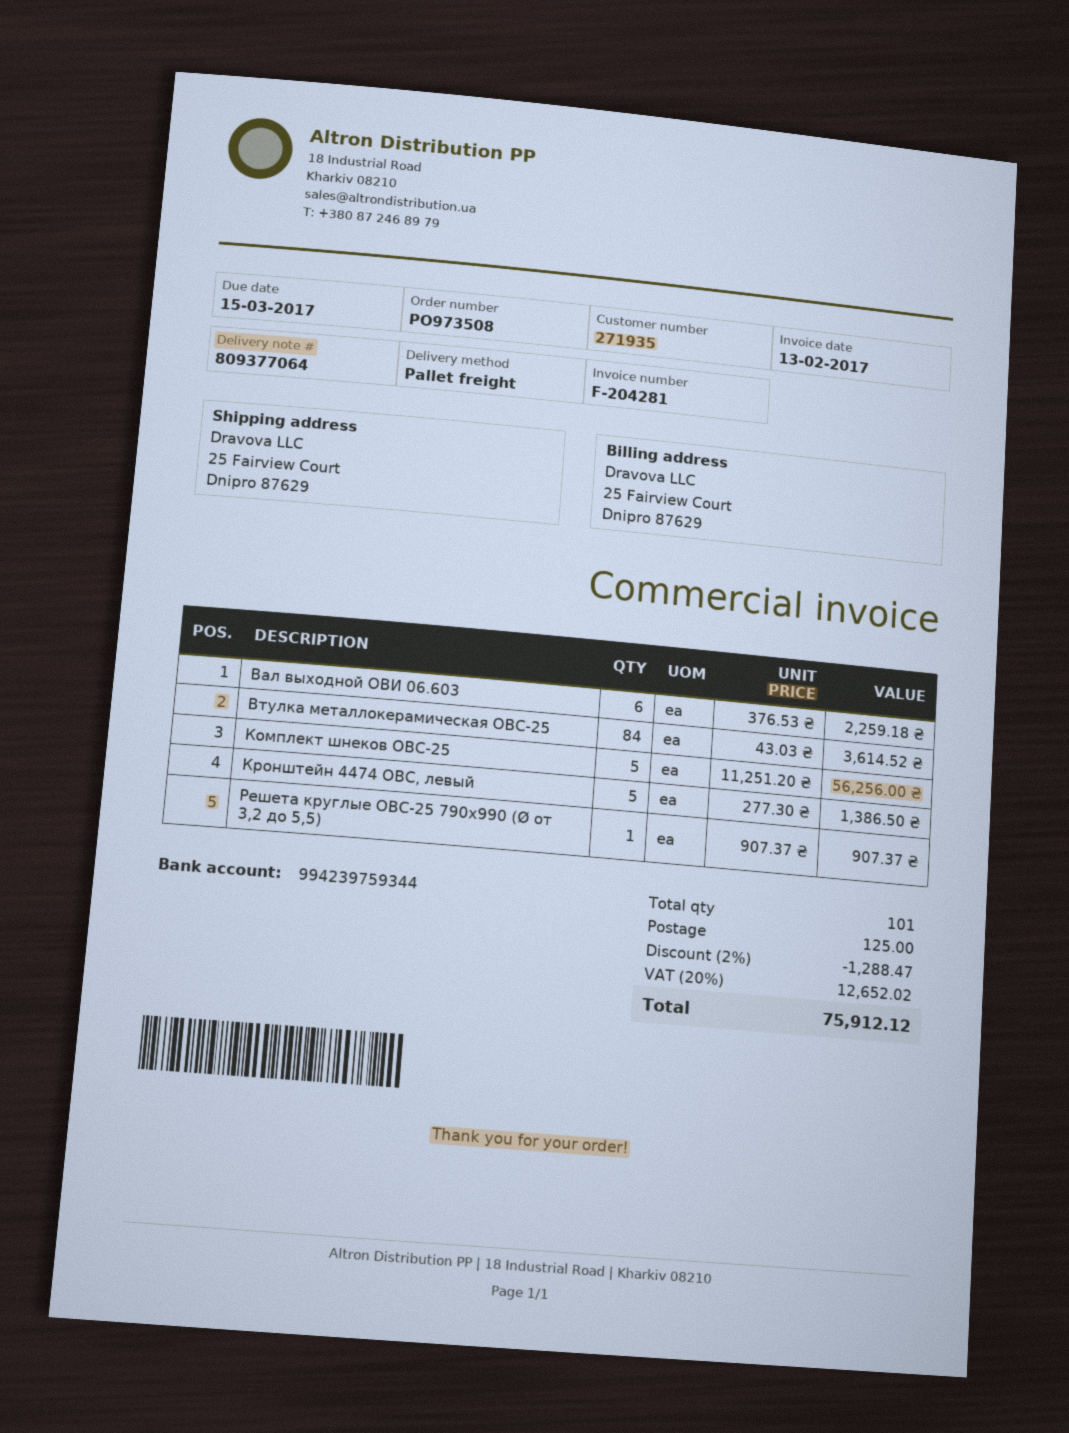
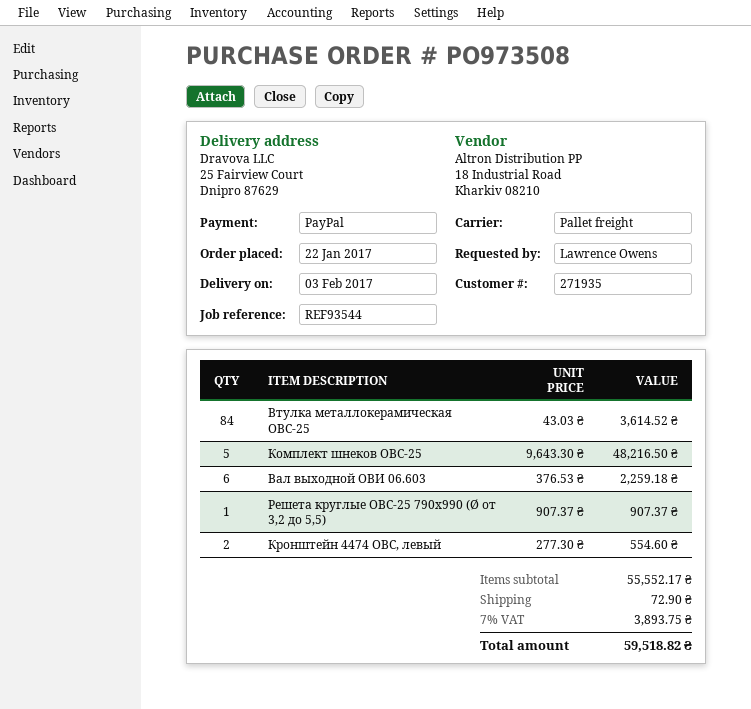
Комплект шнеков ОВС-25: 5 x 11251.20 = 56256.00 -> 5 x 9643.30 = 48216.50
Кронштейн 4474 ОВС, левый: 5 x 277.30 = 1386.50 -> 2 x 277.30 = 554.60
discount: 2% = 1288.47 -> none
shipping: 125.00 -> 72.90
tax: 20% = 12652.02 -> 7% = 3893.75
total: 75912.12 -> 59518.82

